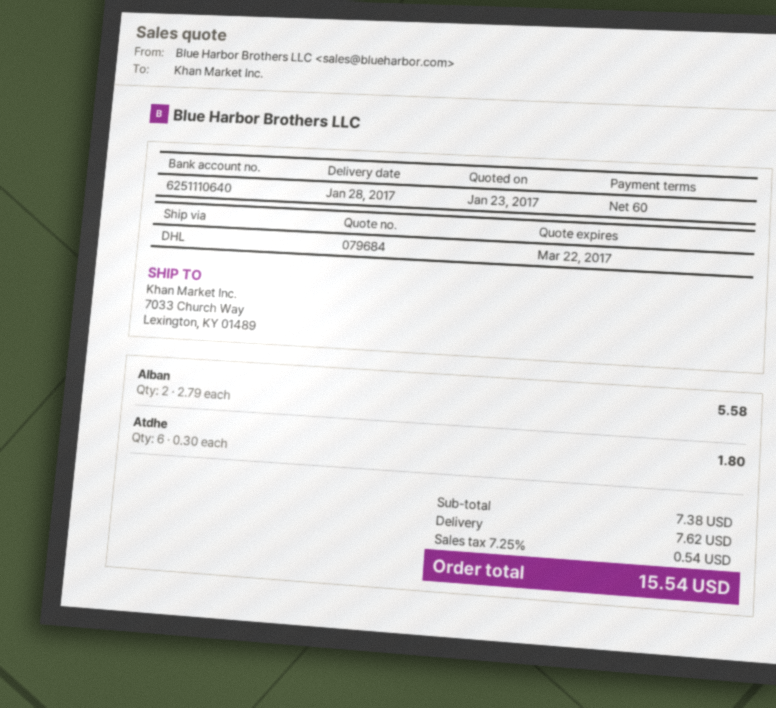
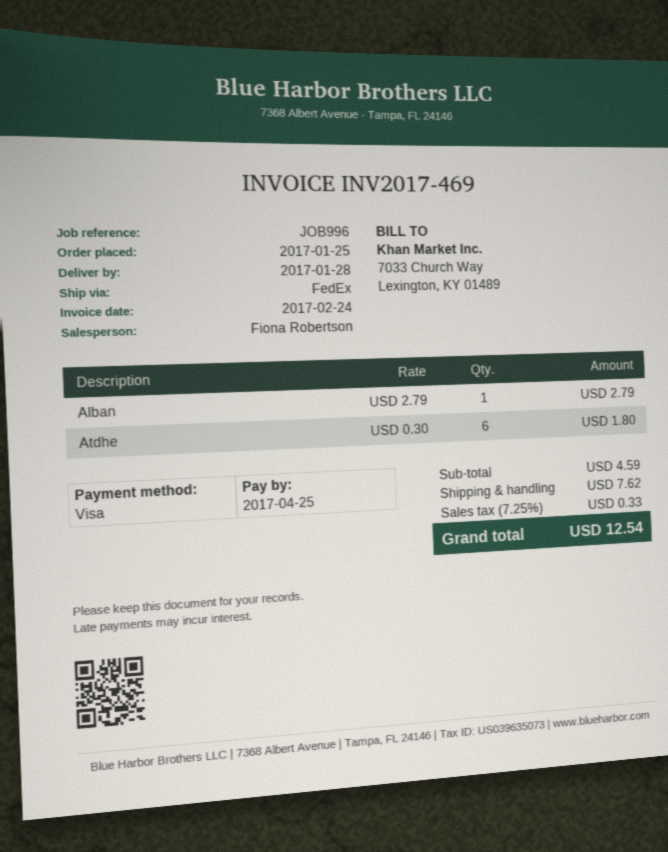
shipping method: DHL -> FedEx
Alban: 2 x 2.79 = 5.58 -> 1 x 2.79 = 2.79
subtotal: 7.38 -> 4.59
tax: 7.25% = 0.54 -> 7.25% = 0.33
total: 15.54 -> 12.54

